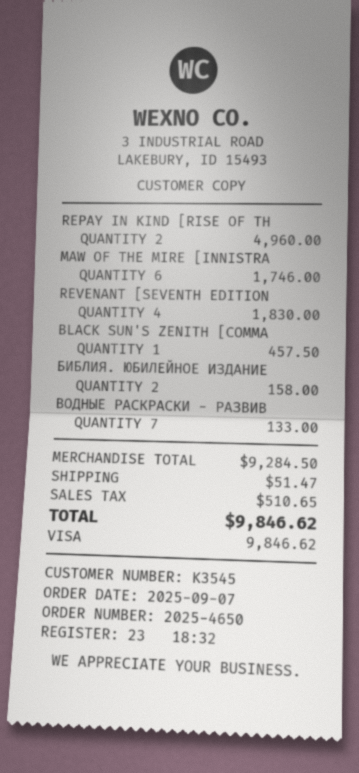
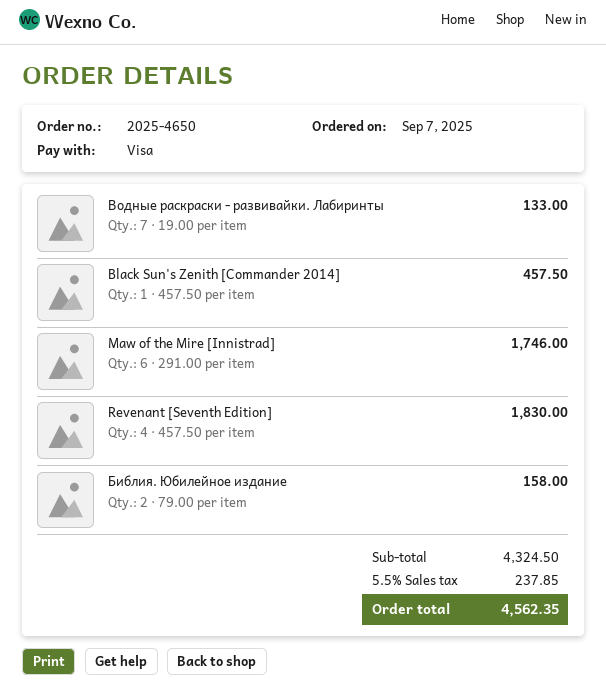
REPAY IN KIND [RISE OF TH: 2 for 4960.00 -> none
subtotal: 9284.50 -> 4324.50
shipping: 51.47 -> none
tax: 510.65 -> 237.85
total: 9846.62 -> 4562.35

